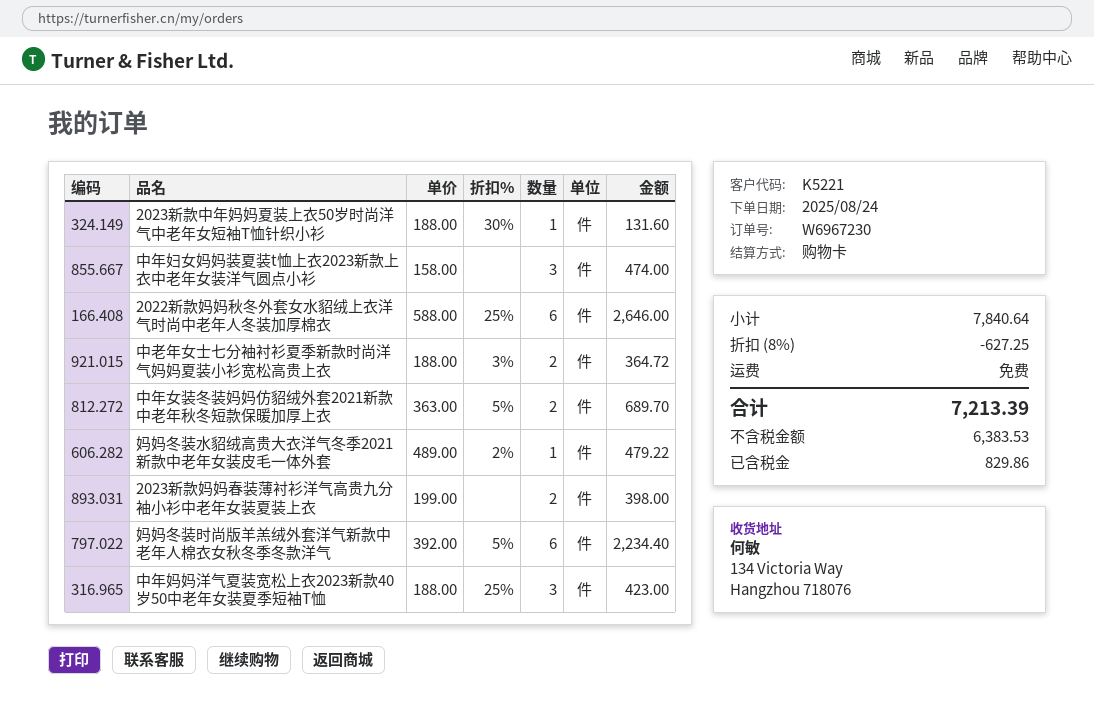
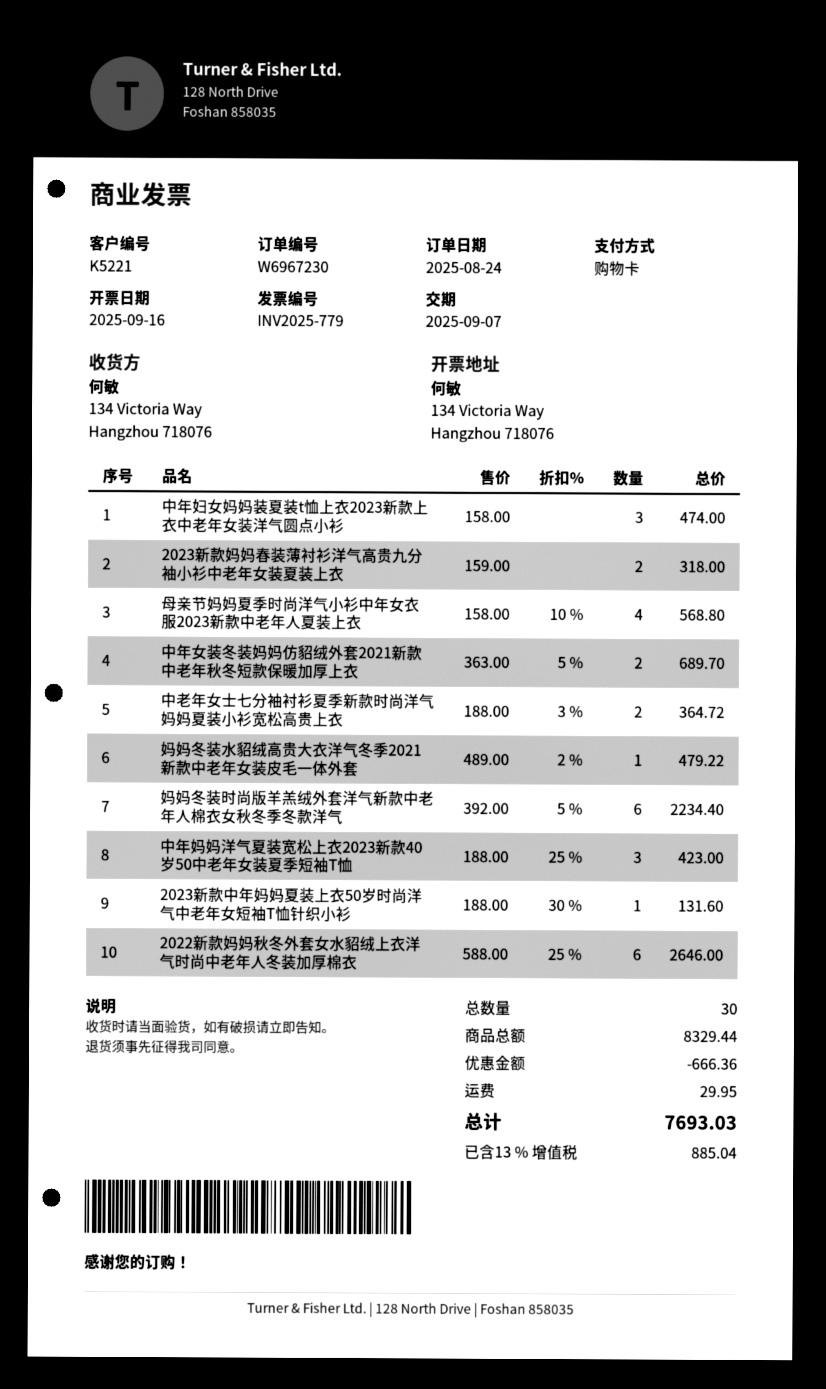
2023新款妈妈春装薄衬衫洋气高贵九分袖小衫中老年女装夏装上衣: 2 x 199.00 = 398.00 -> 2 x 159.00 = 318.00
母亲节妈妈夏季时尚洋气小衫中年女衣服2023新款中老年人夏装上衣: none -> 4 x 158.00 - 10% = 568.80
subtotal: 7840.64 -> 8329.44
discount: 627.25 -> 666.36
shipping: 0.00 -> 29.95
tax: 829.86 -> 885.04
total: 7213.39 -> 7693.03

